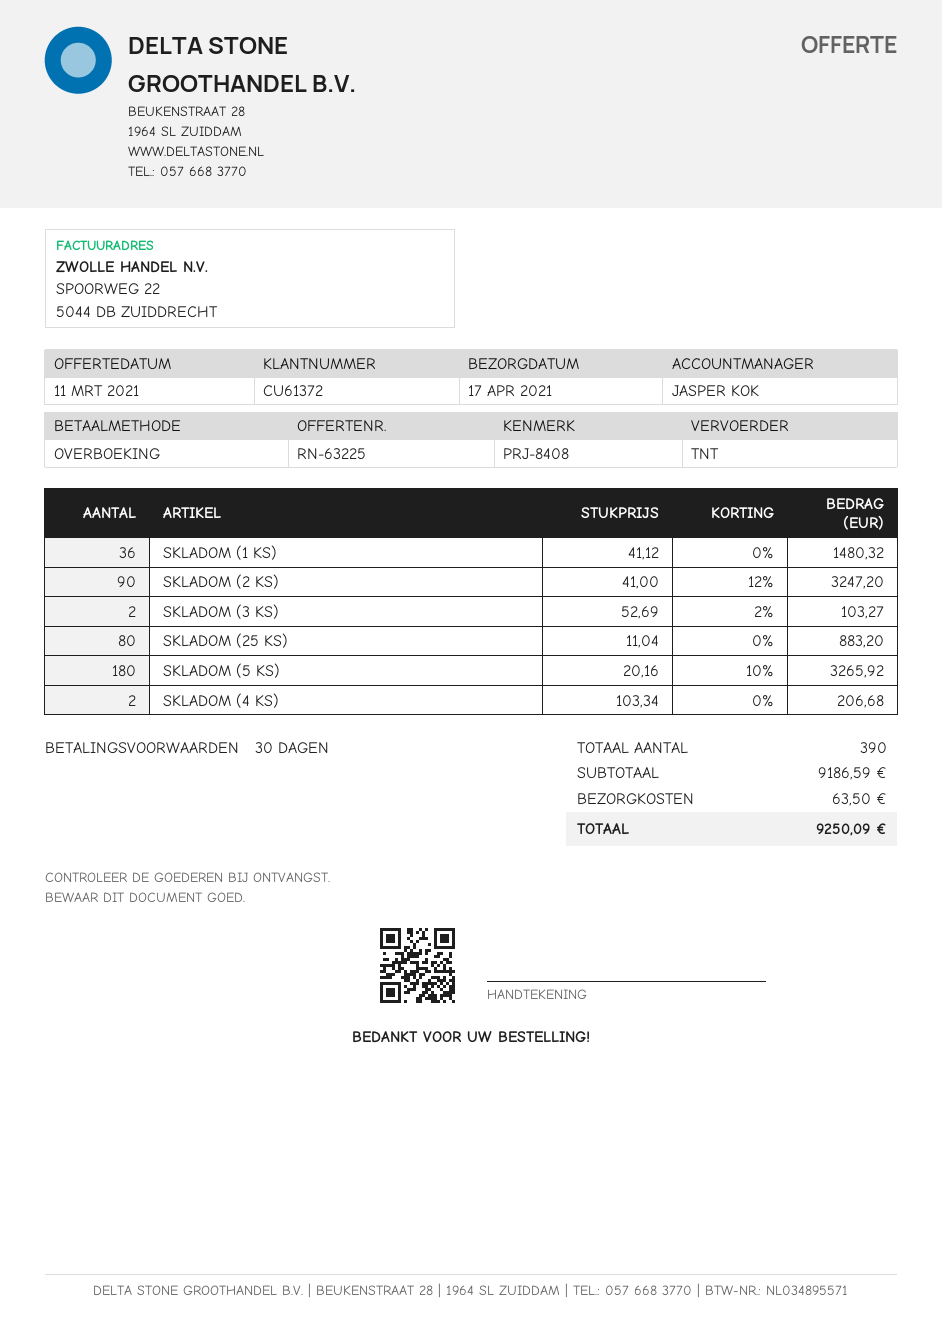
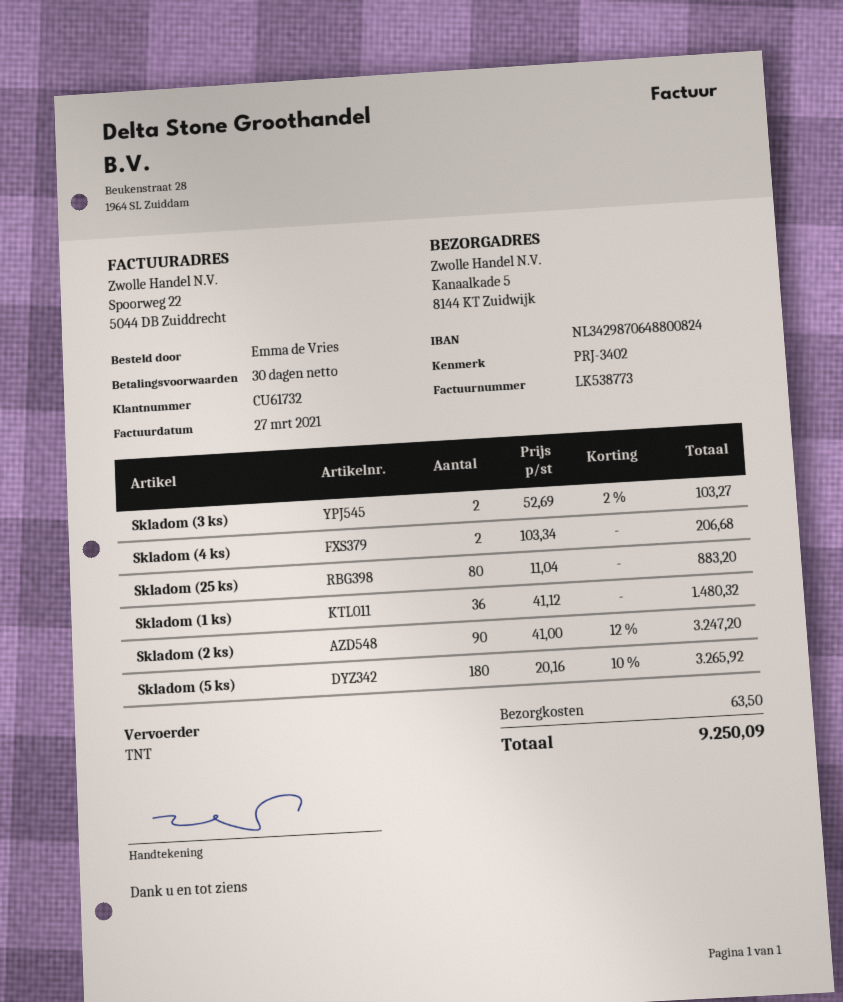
customer number: CU61372 -> CU61732
reference: PRJ-8408 -> PRJ-3402

